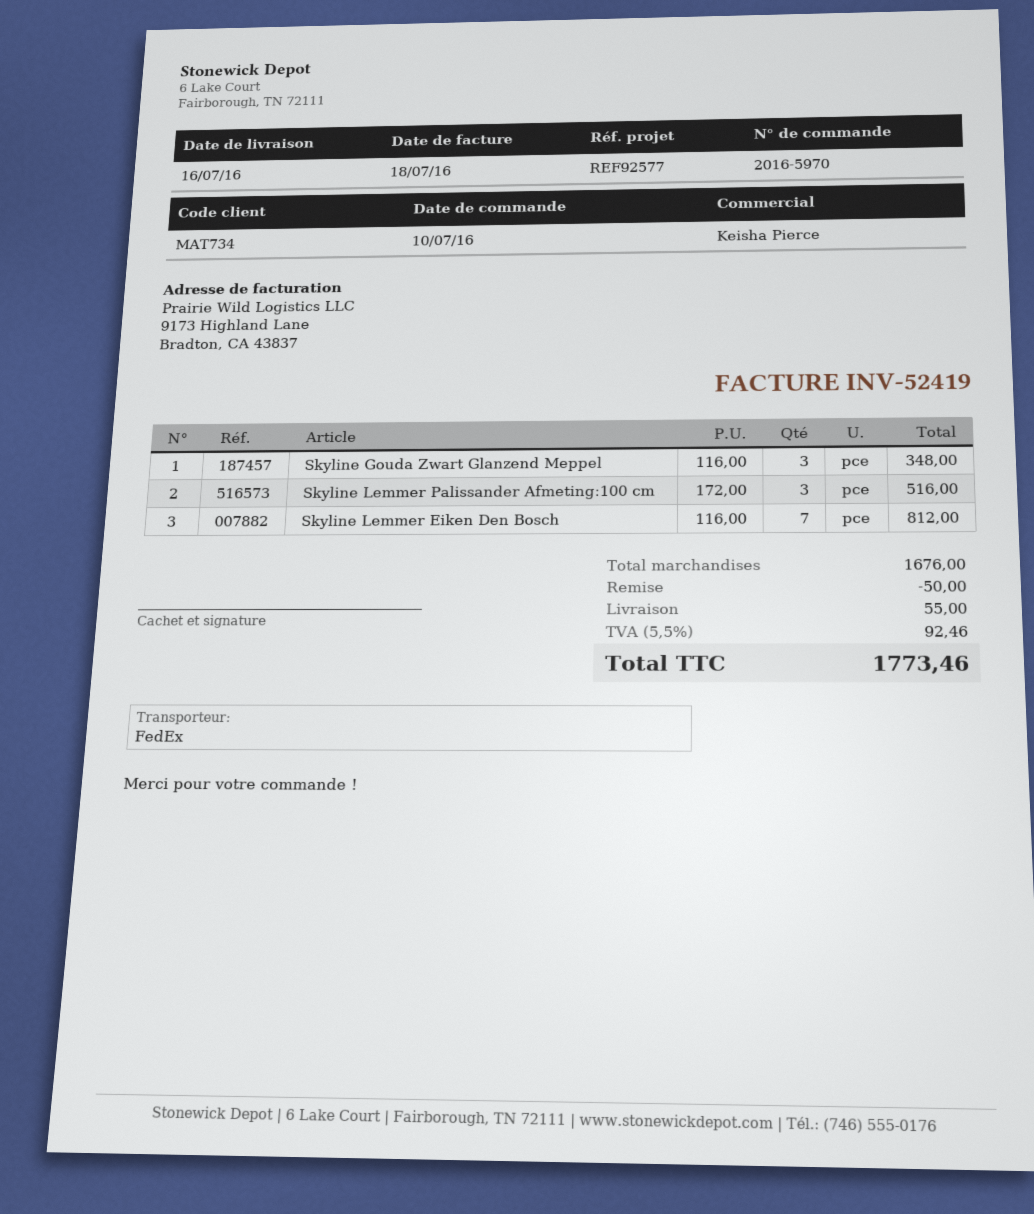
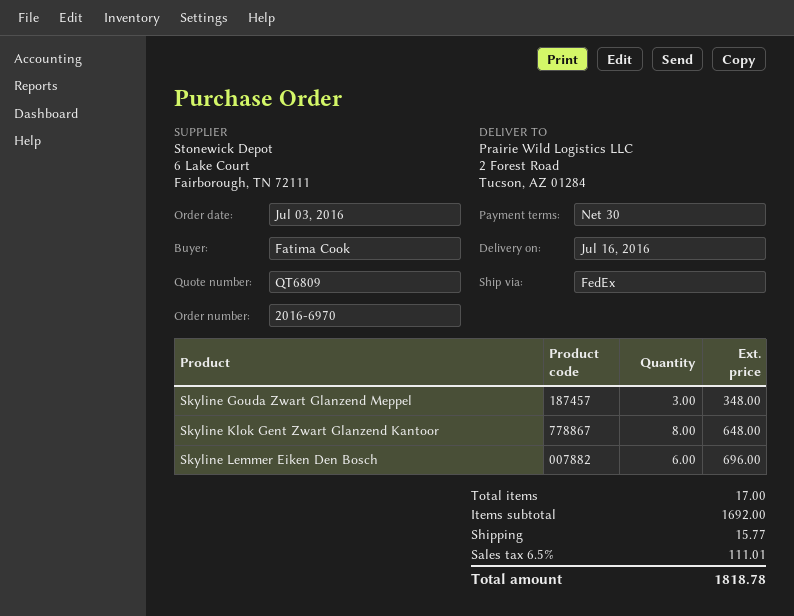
order number: 2016-5970 -> 2016-6970
order date: 2016-07-10 -> 2016-07-03
Skyline Lemmer Palissander Afmeting:100 cm: 3 for 516.00 -> none
Skyline Lemmer Eiken Den Bosch: 7 for 812.00 -> 6 for 696.00
Skyline Klok Gent Zwart Glanzend Kantoor: none -> 8 for 648.00
subtotal: 1676.00 -> 1692.00
discount: 50.00 -> none
shipping: 55.00 -> 15.77
tax: 5.5% = 92.46 -> 6.5% = 111.01
total: 1773.46 -> 1818.78

